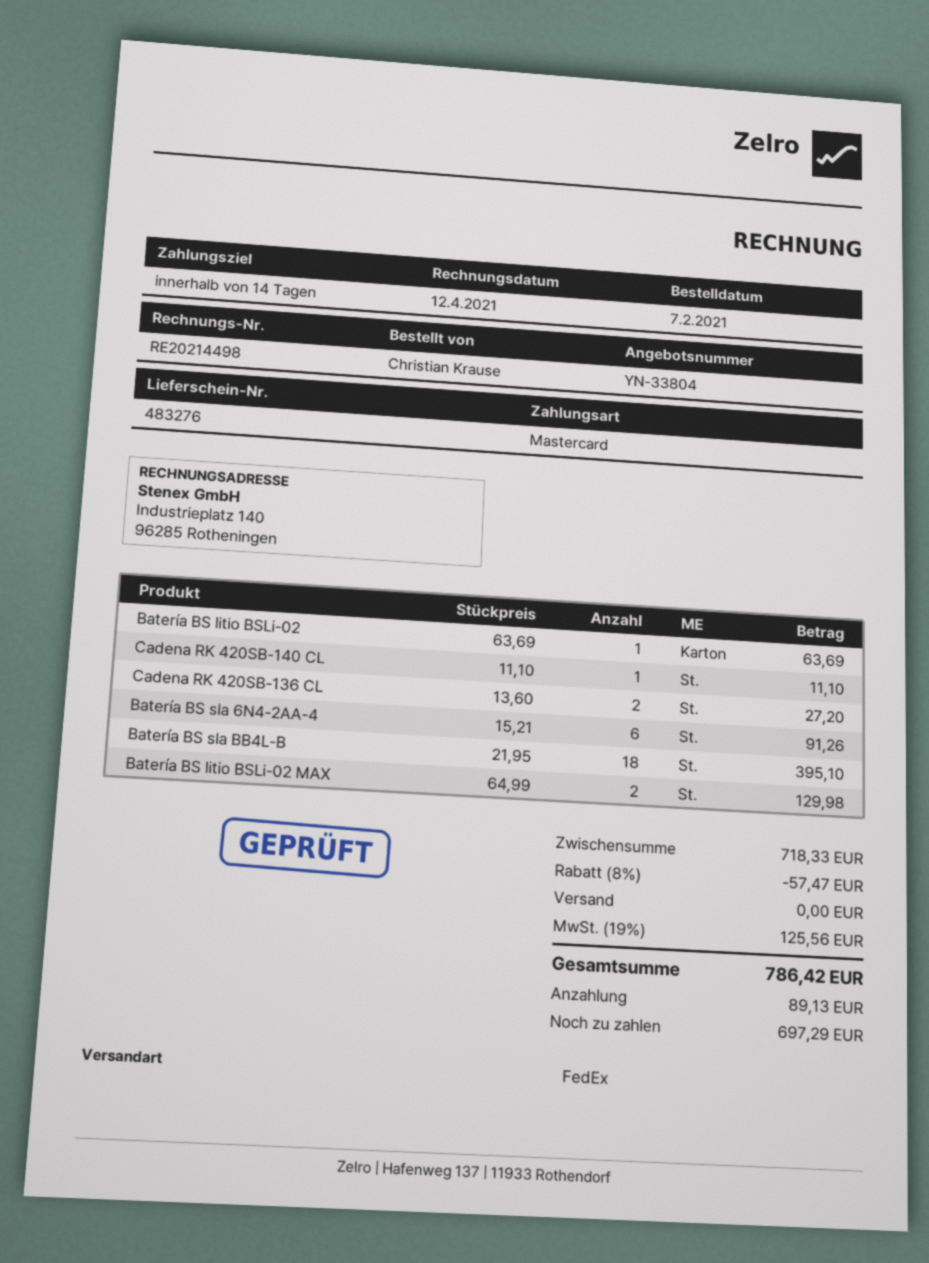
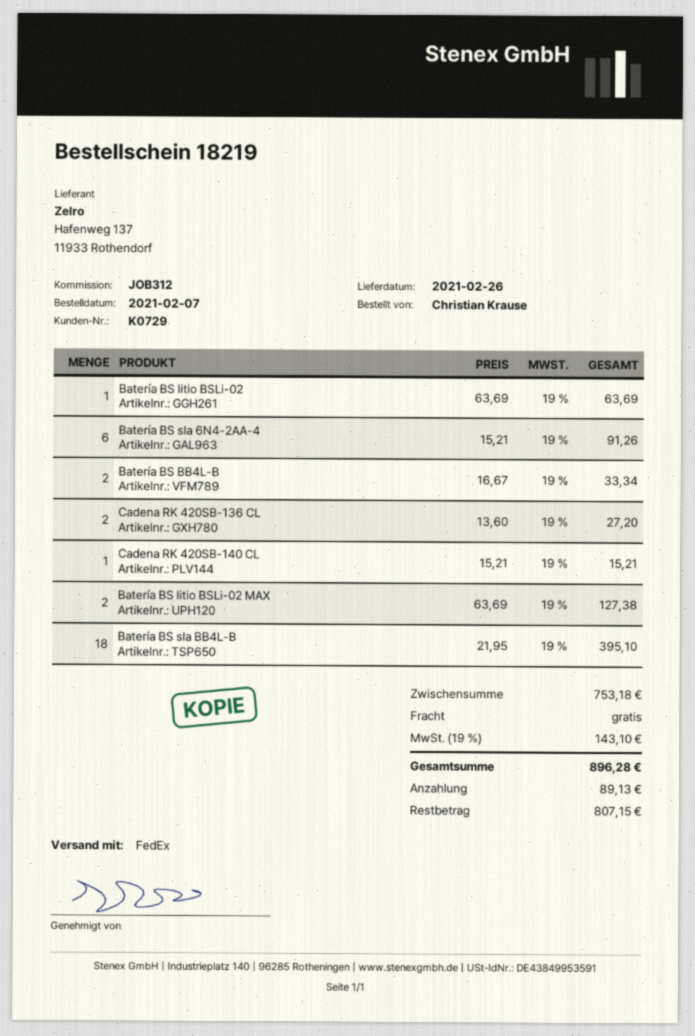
Cadena RK 420SB-140 CL: 1 x 11.10 = 11.10 -> 1 x 15.21 = 15.21
Batería BS litio BSLi-02 MAX: 2 x 64.99 = 129.98 -> 2 x 63.69 = 127.38
Batería BS BB4L-B: none -> 2 x 16.67 = 33.34
subtotal: 718.33 -> 753.18
discount: 8% = 57.47 -> none
tax: 19% = 125.56 -> 19% = 143.10
total: 786.42 -> 896.28
balance: 697.29 -> 807.15

